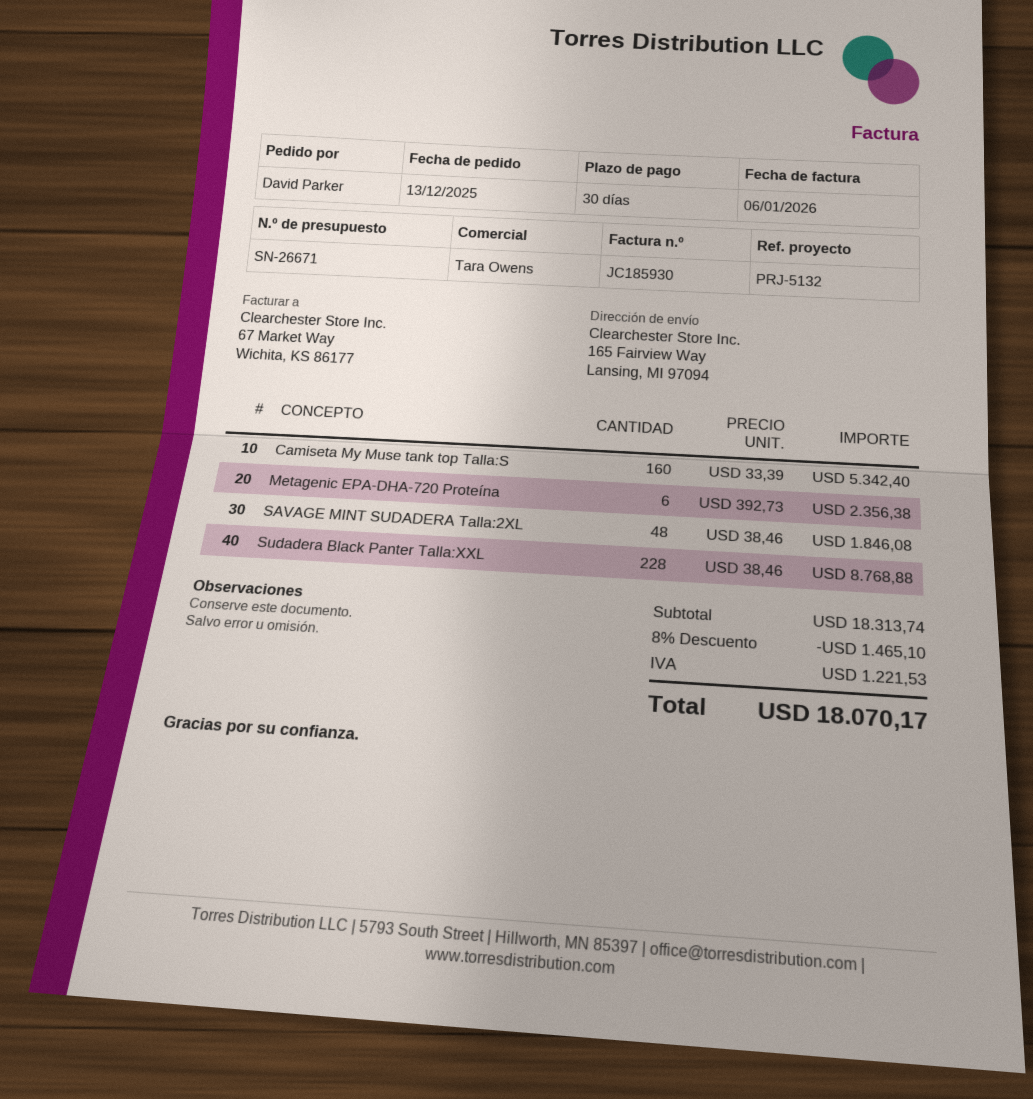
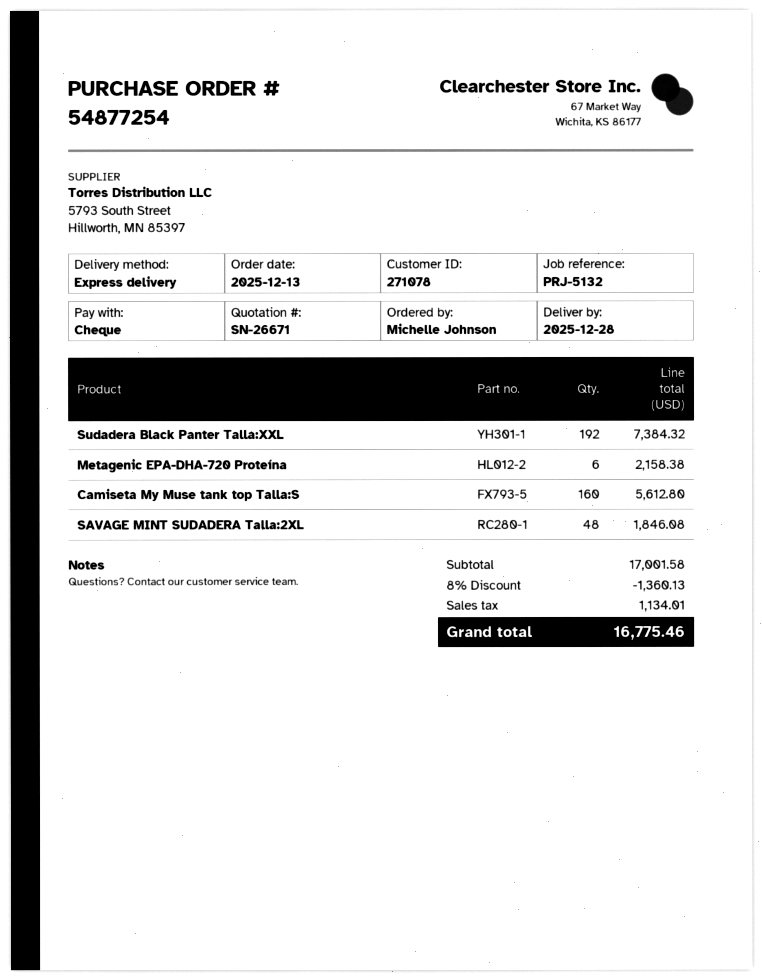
ordered by: David Parker -> Michelle Johnson
Camiseta My Muse tank top Talla:S: 160 for 5342.40 -> 160 for 5612.80
Metagenic EPA-DHA-720 Proteína: 6 for 2356.38 -> 6 for 2158.38
Sudadera Black Panter Talla:XXL: 228 for 8768.88 -> 192 for 7384.32
subtotal: 18313.74 -> 17001.58
discount: 8% = 1465.10 -> 8% = 1360.13
tax: 1221.53 -> 1134.01
total: 18070.17 -> 16775.46

